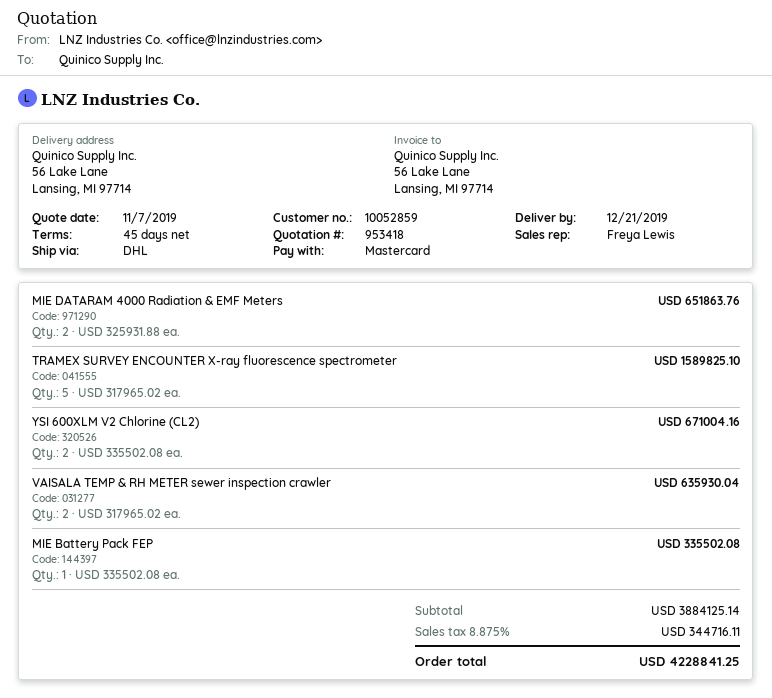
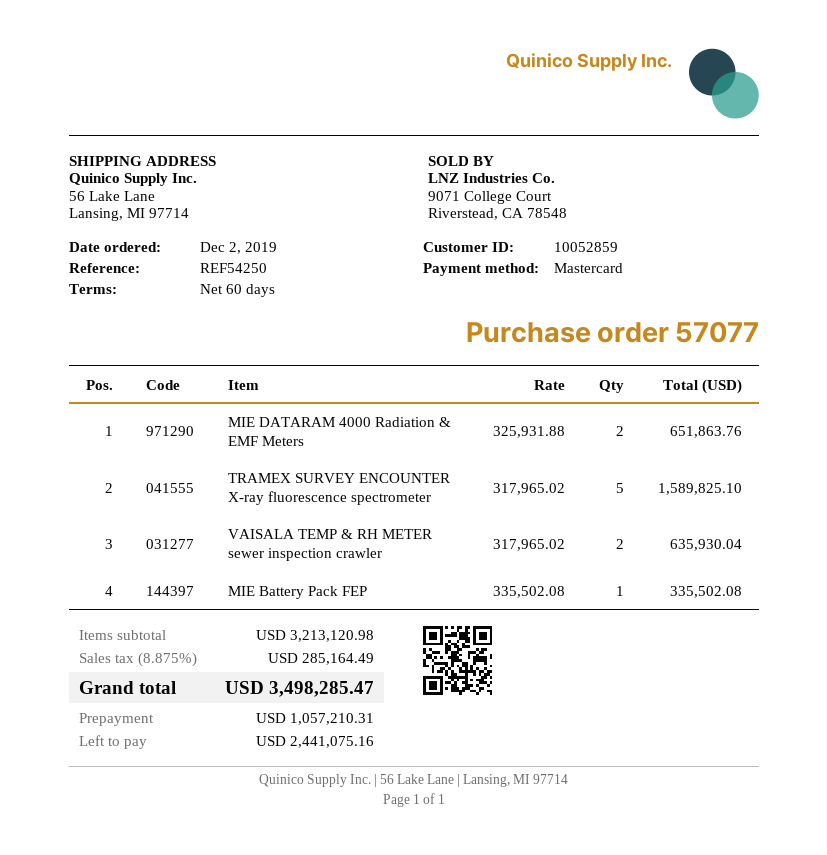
payment terms: 45 days -> 60 days
YSI 600XLM V2 Chlorine (CL2): 2 x 335502.08 = 671004.16 -> none
subtotal: 3884125.14 -> 3213120.98
tax: 8.875% = 344716.11 -> 8.875% = 285164.49
total: 4228841.25 -> 3498285.47

